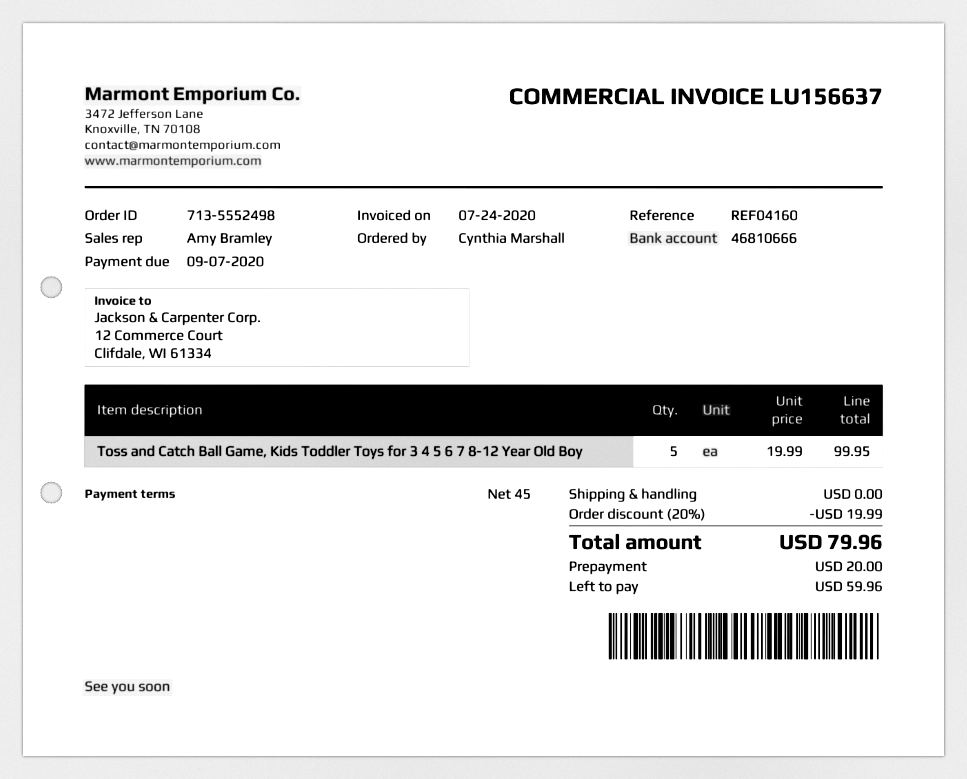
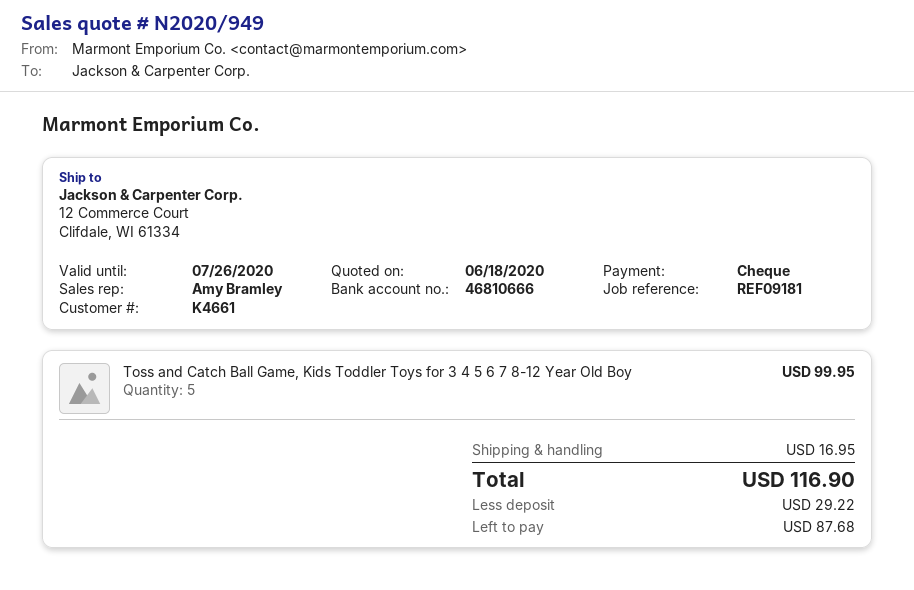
reference: REF04160 -> REF09181
discount: 20% = 19.99 -> none
shipping: 0.00 -> 16.95
total: 79.96 -> 116.90
deposit: 20.00 -> 29.22
balance: 59.96 -> 87.68

